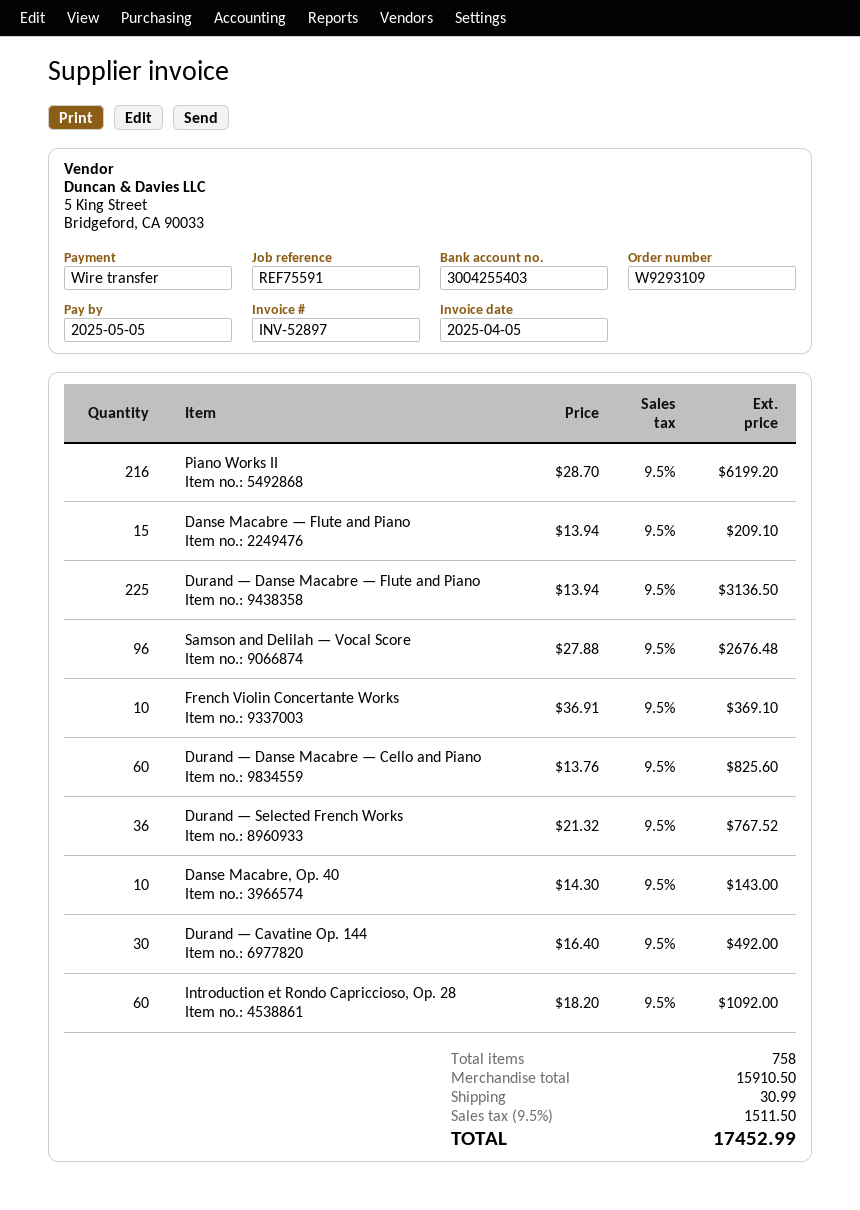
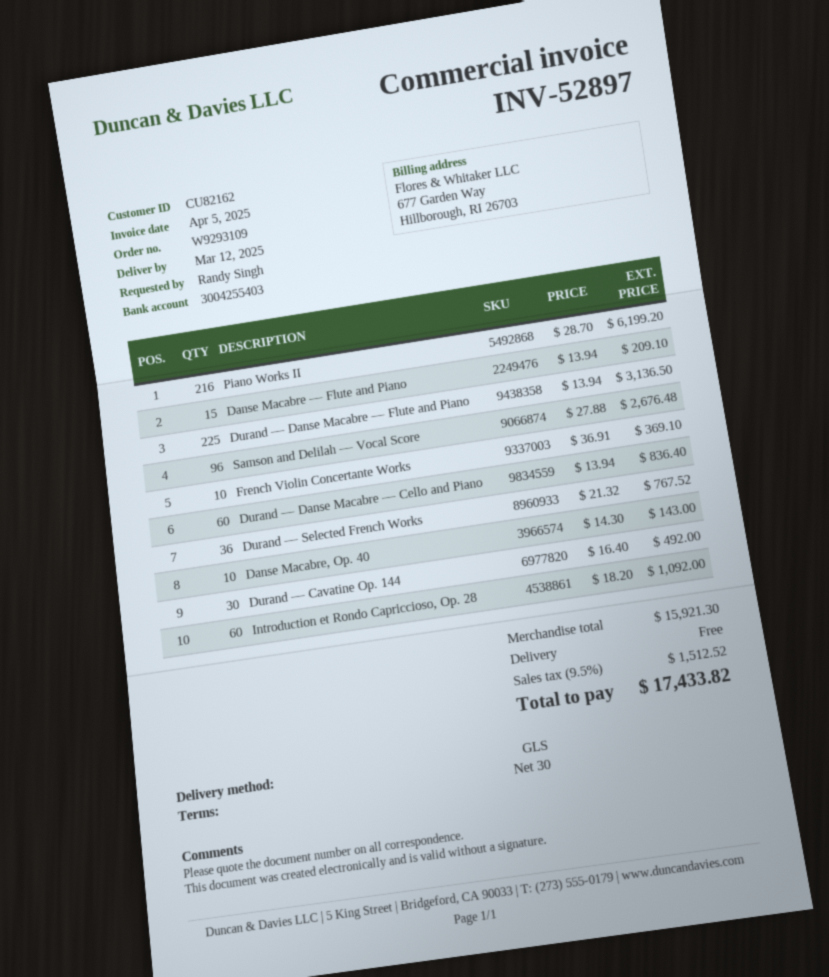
Durand — Danse Macabre — Cello and Piano: 60 x 13.76 = 825.60 -> 60 x 13.94 = 836.40
subtotal: 15910.50 -> 15921.30
shipping: 30.99 -> 0.00
tax: 9.5% = 1511.50 -> 9.5% = 1512.52
total: 17452.99 -> 17433.82

